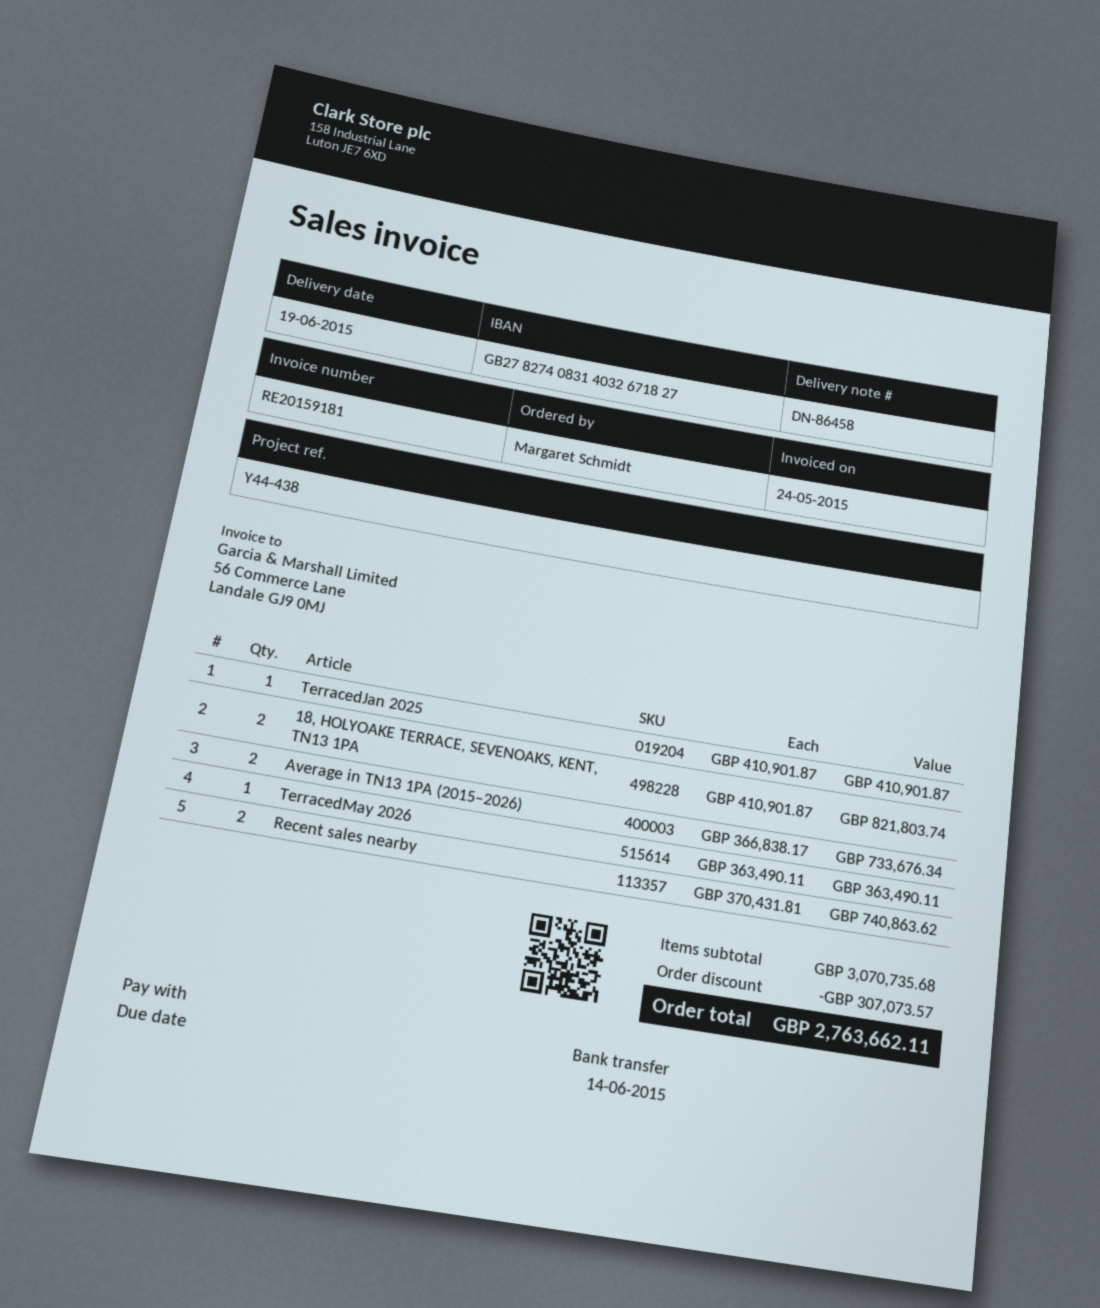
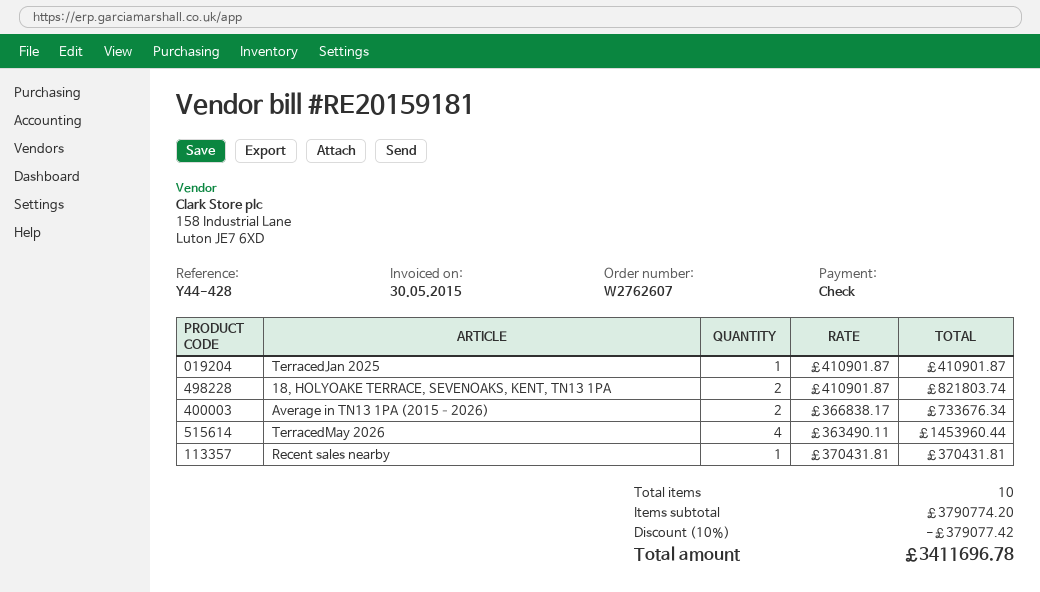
invoice date: 2015-05-24 -> 2015-05-30
reference: Y44-438 -> Y44-428
payment method: bank transfer -> cheque
TerracedMay 2026: 1 x 363490.11 = 363490.11 -> 4 x 363490.11 = 1453960.44
Recent sales nearby: 2 x 370431.81 = 740863.62 -> 1 x 370431.81 = 370431.81
subtotal: 3070735.68 -> 3790774.20
discount: 307073.57 -> 379077.42
total: 2763662.11 -> 3411696.78

